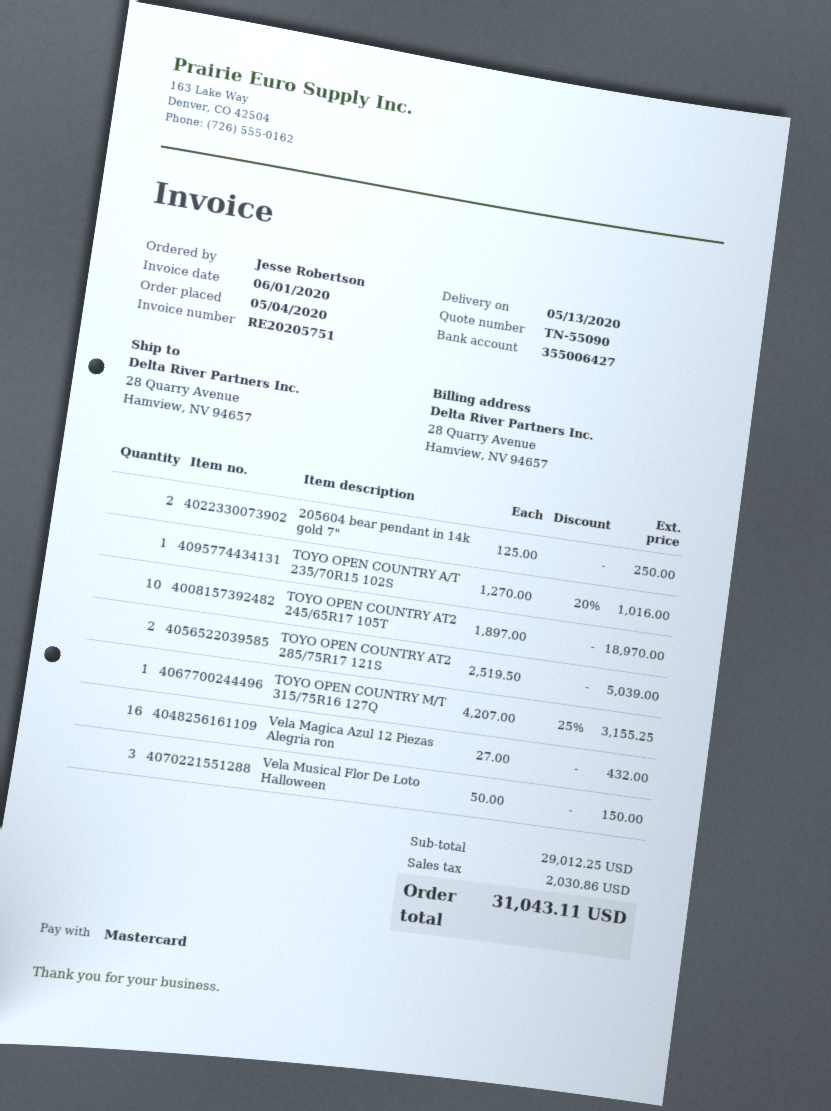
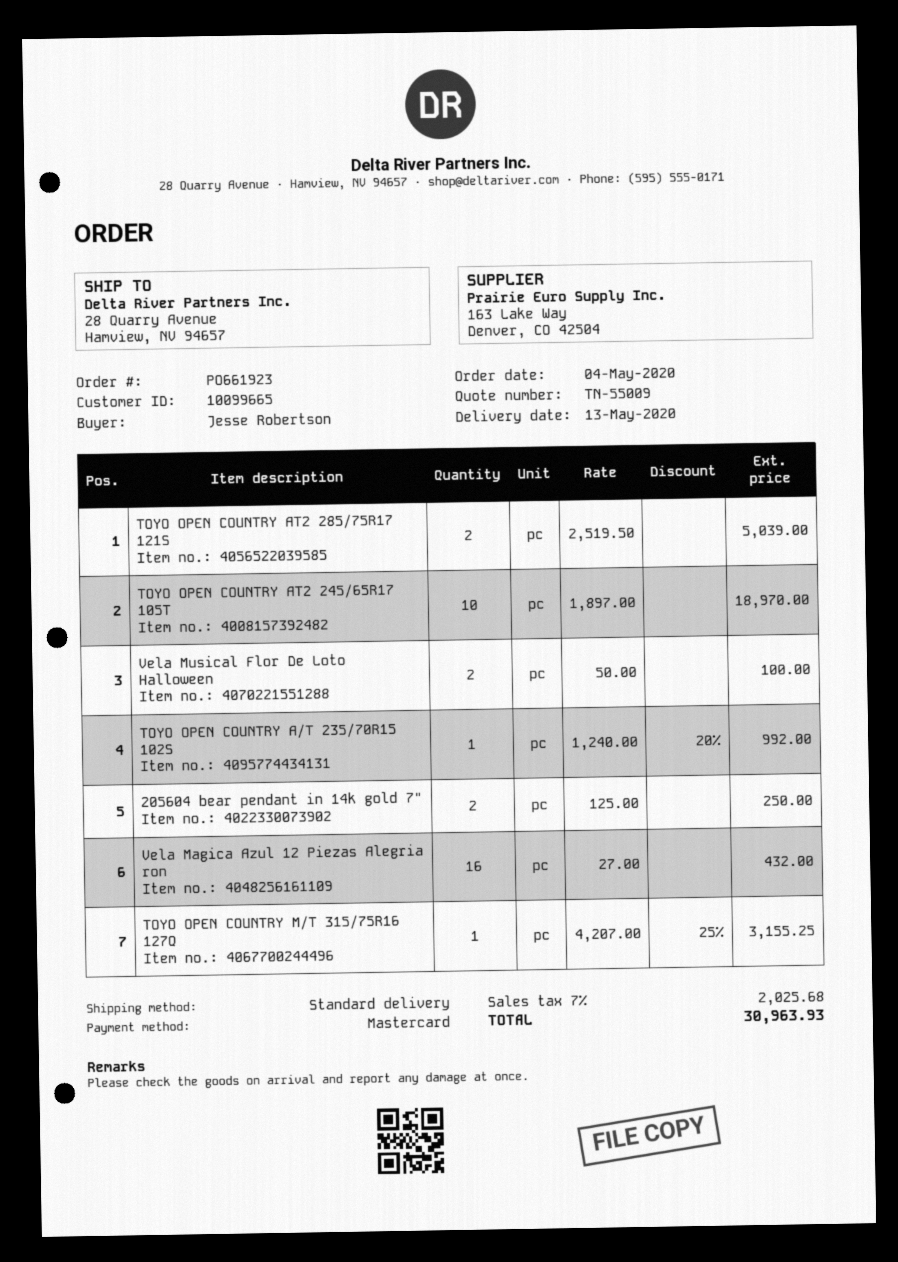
quote number: TN-55090 -> TN-55009
TOYO OPEN COUNTRY A/T 235/70R15 102S: 1 x 1270.00 - 20% = 1016.00 -> 1 x 1240.00 - 20% = 992.00
Vela Musical Flor De Loto Halloween: 3 x 50.00 = 150.00 -> 2 x 50.00 = 100.00
tax: 2030.86 -> 2025.68
total: 31043.11 -> 30963.93

